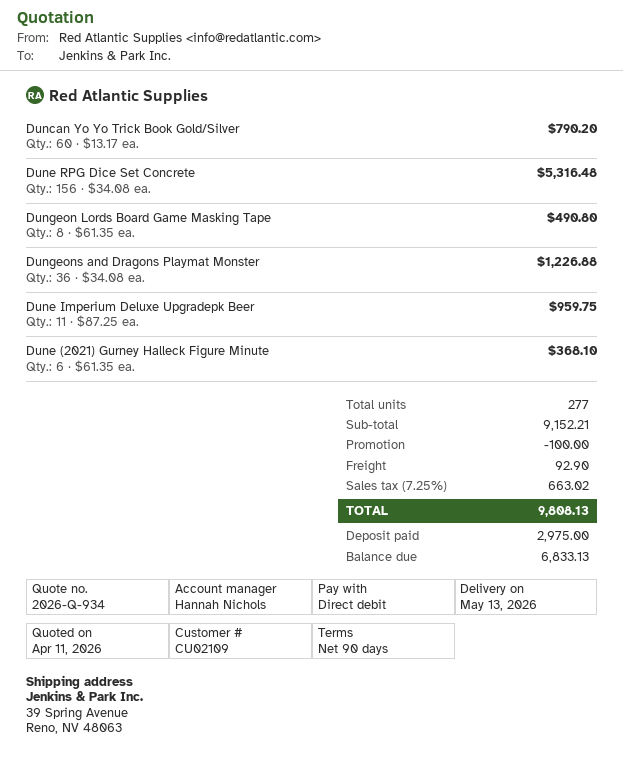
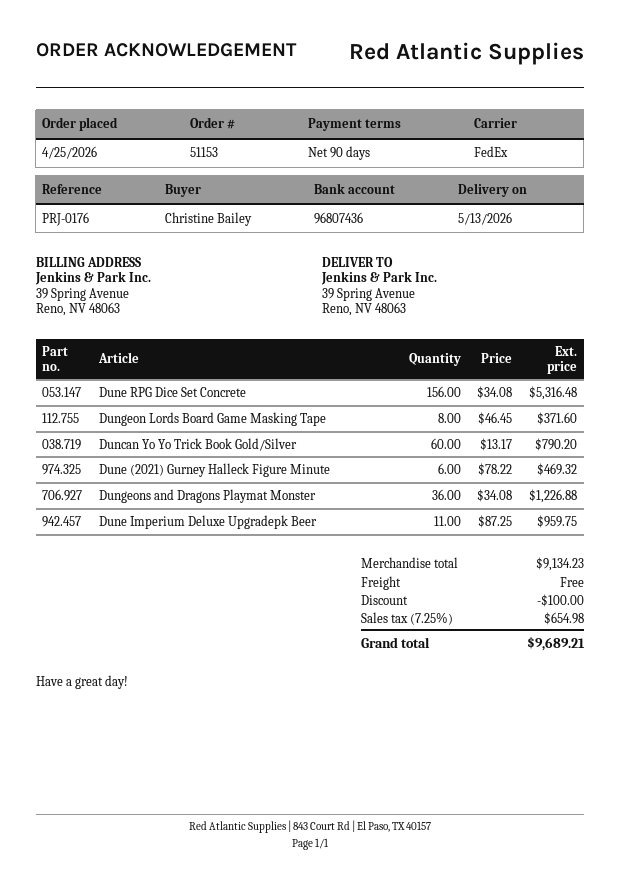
Dungeon Lords Board Game Masking Tape: 8 x 61.35 = 490.80 -> 8 x 46.45 = 371.60
Dune (2021) Gurney Halleck Figure Minute: 6 x 61.35 = 368.10 -> 6 x 78.22 = 469.32
subtotal: 9152.21 -> 9134.23
shipping: 92.90 -> 0.00
tax: 7.25% = 663.02 -> 7.25% = 654.98
total: 9808.13 -> 9689.21

